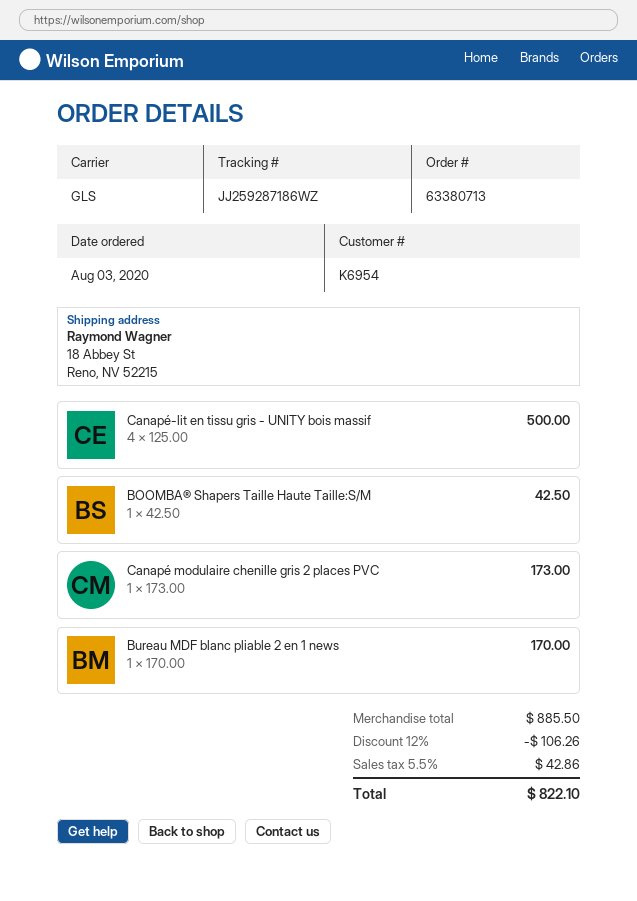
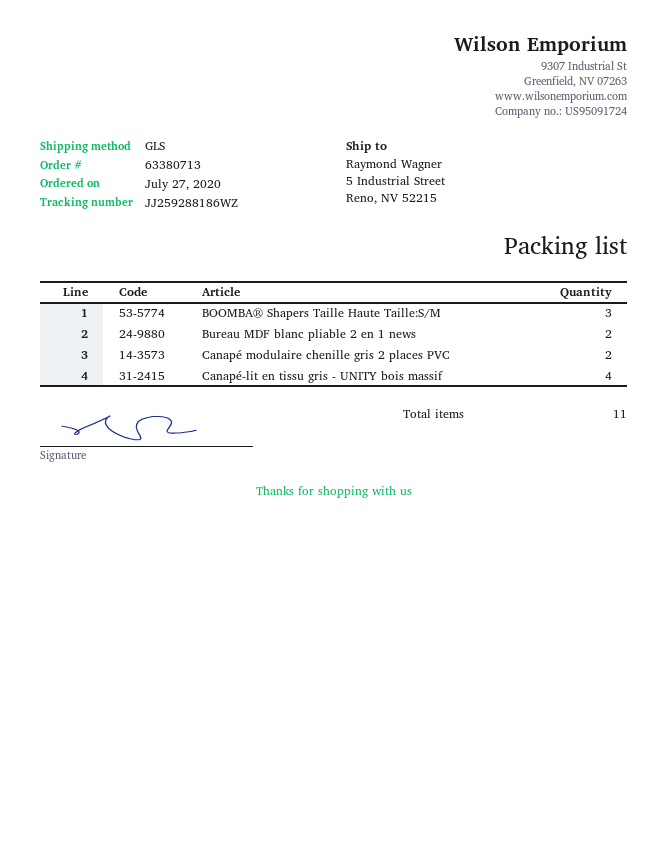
order date: 2020-08-03 -> 2020-07-27
tracking number: JJ259287186WZ -> JJ259288186WZ
ship to: 18 Abbey St, Reno, NV 52215 -> 5 Industrial Street, Reno, NV 52215
BOOMBA® Shapers Taille Haute Taille:S/M: 1 -> 3
Canapé modulaire chenille gris 2 places PVC: 1 -> 2
Bureau MDF blanc pliable 2 en 1 news: 1 -> 2

